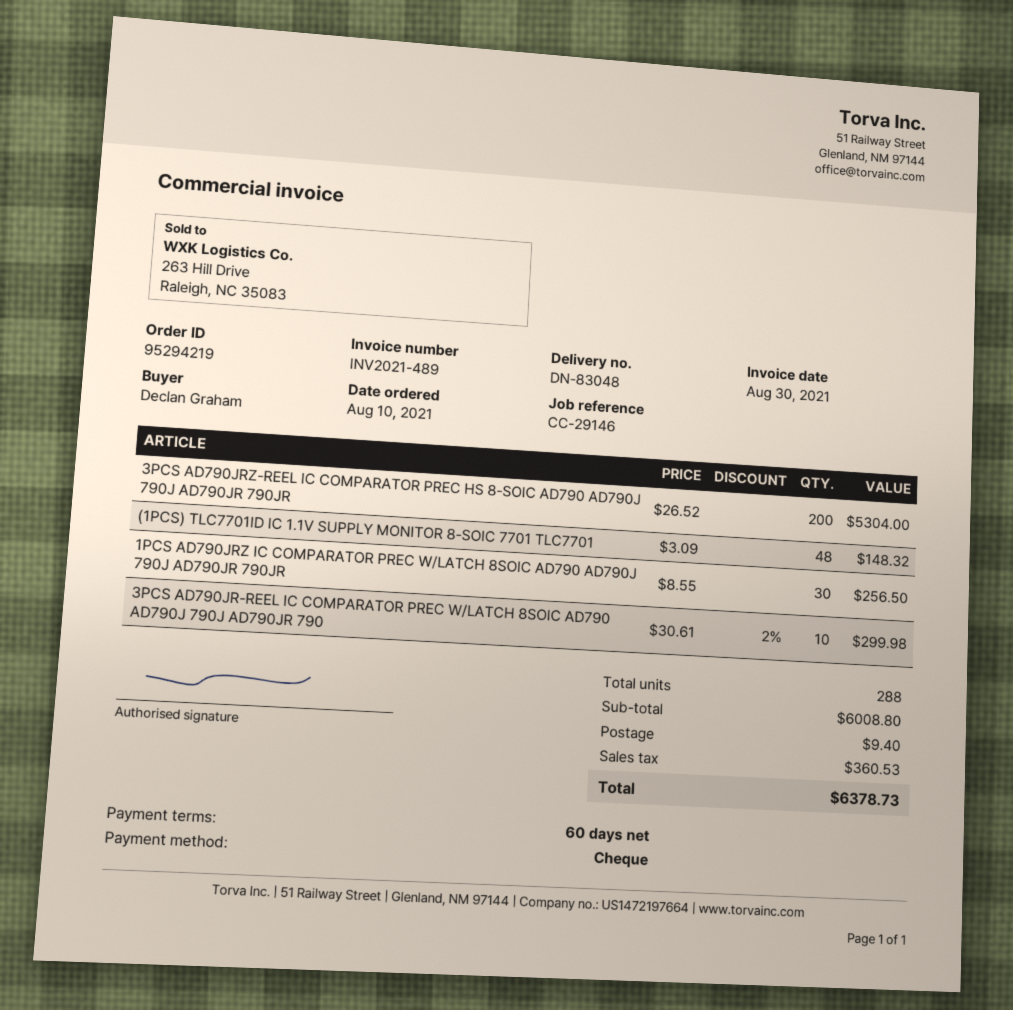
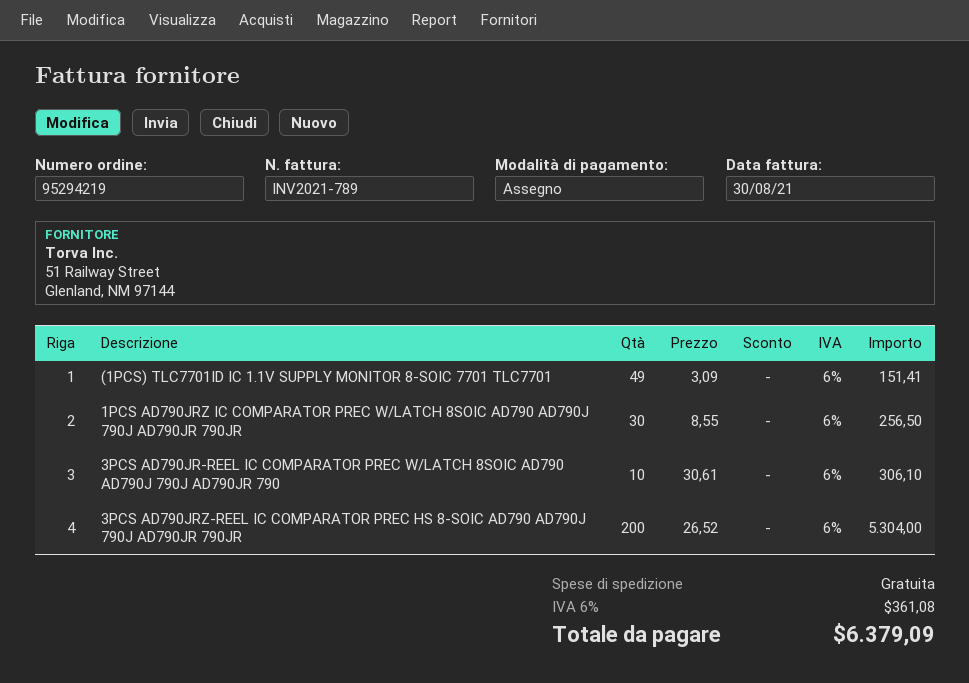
invoice number: INV2021-489 -> INV2021-789
(1PCS) TLC7701ID IC 1.1V SUPPLY MONITOR 8-SOIC 7701 TLC7701: 48 x 3.09 = 148.32 -> 49 x 3.09 = 151.41
3PCS AD790JR-REEL IC COMPARATOR PREC W/LATCH 8SOIC AD790 AD790J 790J AD790JR 790: 10 x 30.61 - 2% = 299.98 -> 10 x 30.61 = 306.10
shipping: 9.40 -> 0.00
tax: 360.53 -> 361.08
total: 6378.73 -> 6379.09

